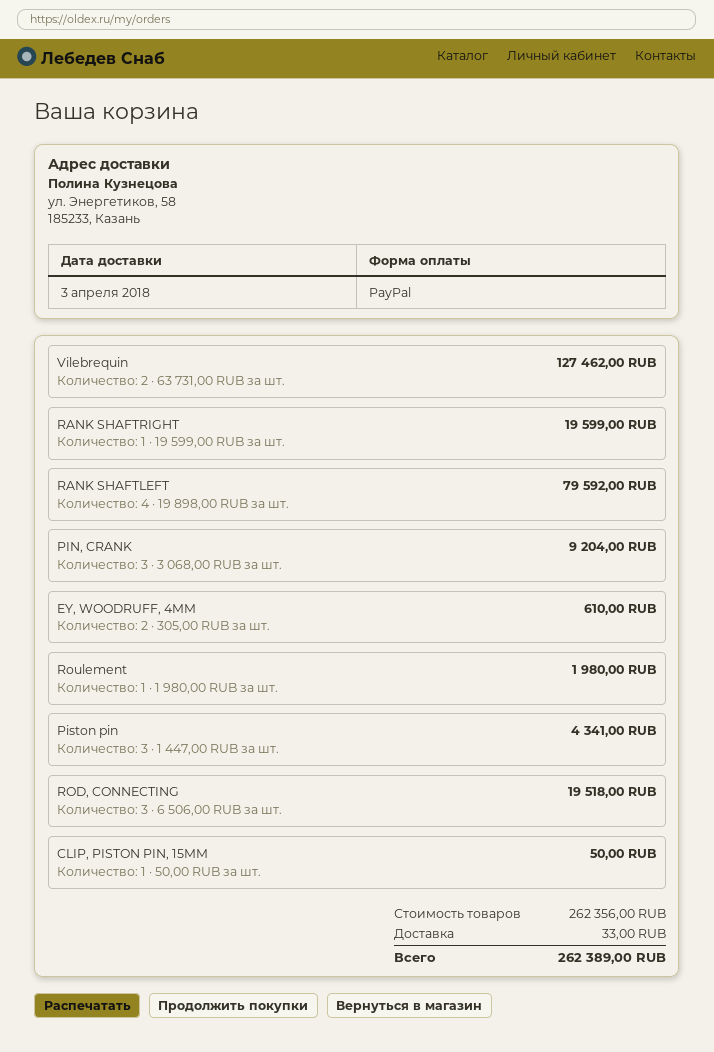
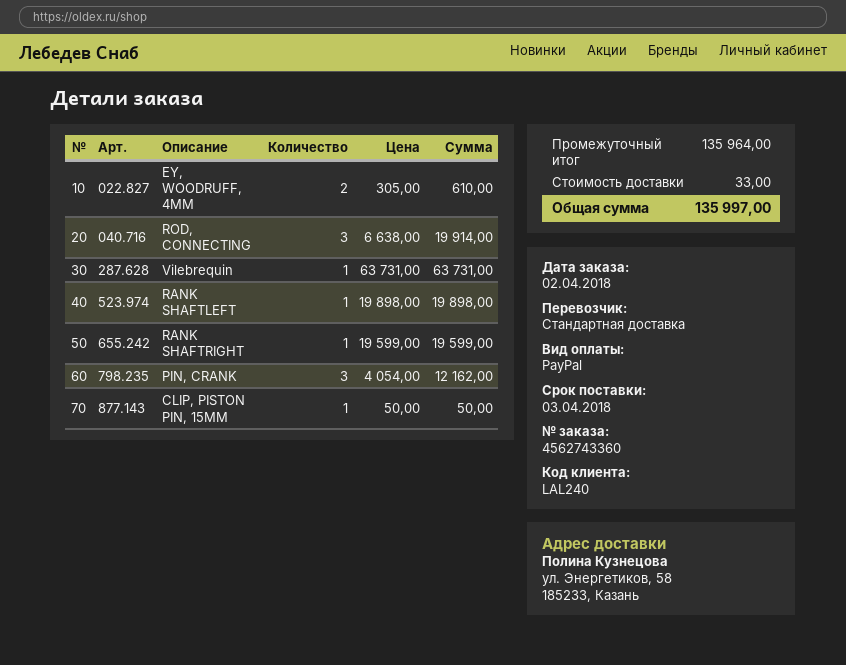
Vilebrequin: 2 x 63731.00 = 127462.00 -> 1 x 63731.00 = 63731.00
RANK SHAFTLEFT: 4 x 19898.00 = 79592.00 -> 1 x 19898.00 = 19898.00
PIN, CRANK: 3 x 3068.00 = 9204.00 -> 3 x 4054.00 = 12162.00
Roulement: 1 x 1980.00 = 1980.00 -> none
Piston pin: 3 x 1447.00 = 4341.00 -> none
ROD, CONNECTING: 3 x 6506.00 = 19518.00 -> 3 x 6638.00 = 19914.00
subtotal: 262356.00 -> 135964.00
total: 262389.00 -> 135997.00

